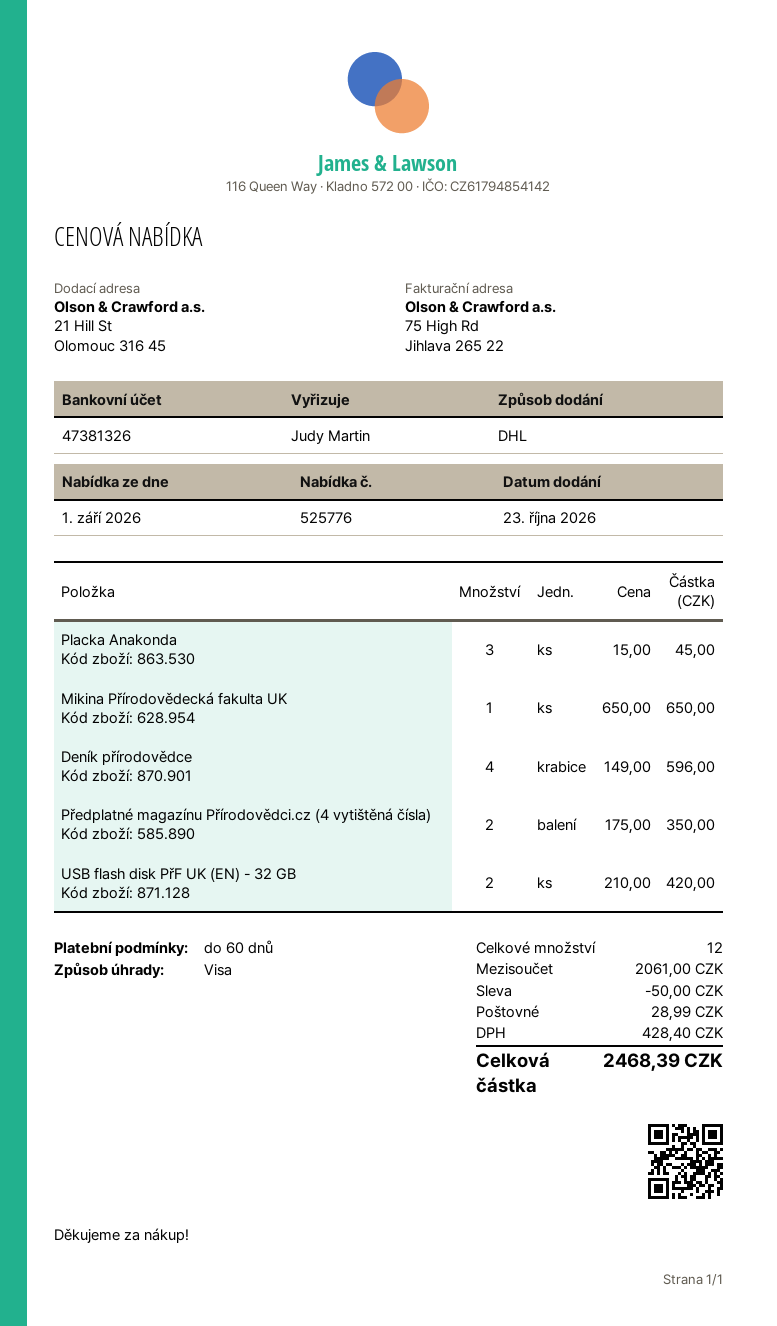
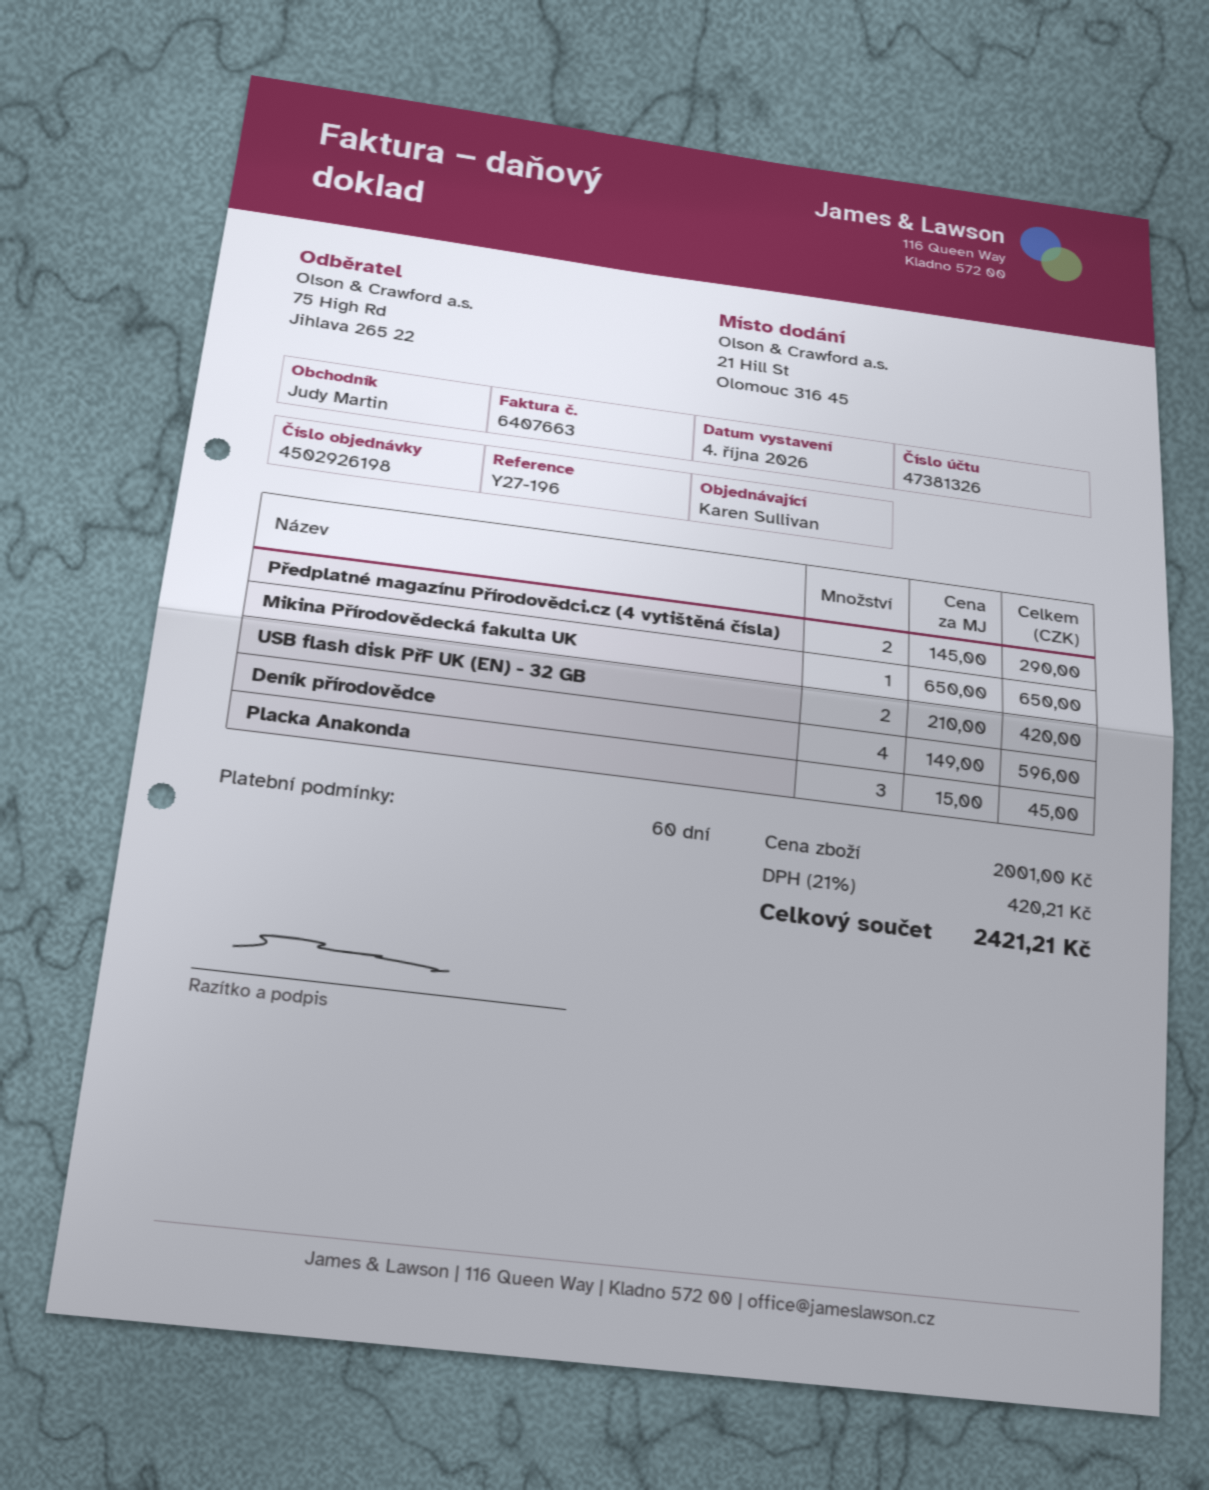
Předplatné magazínu Přírodovědci.cz (4 vytištěná čísla): 2 x 175.00 = 350.00 -> 2 x 145.00 = 290.00
subtotal: 2061.00 -> 2001.00
discount: 50.00 -> none
shipping: 28.99 -> none
tax: 428.40 -> 420.21
total: 2468.39 -> 2421.21

